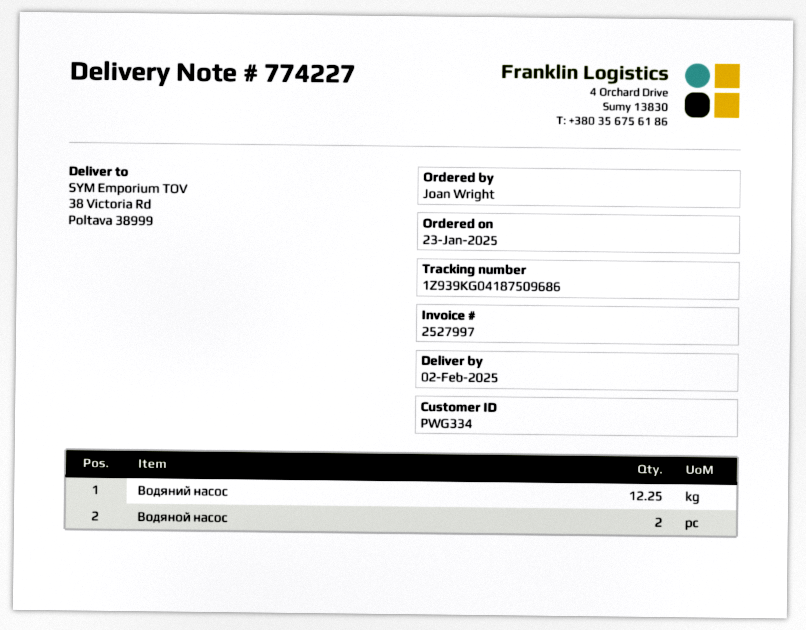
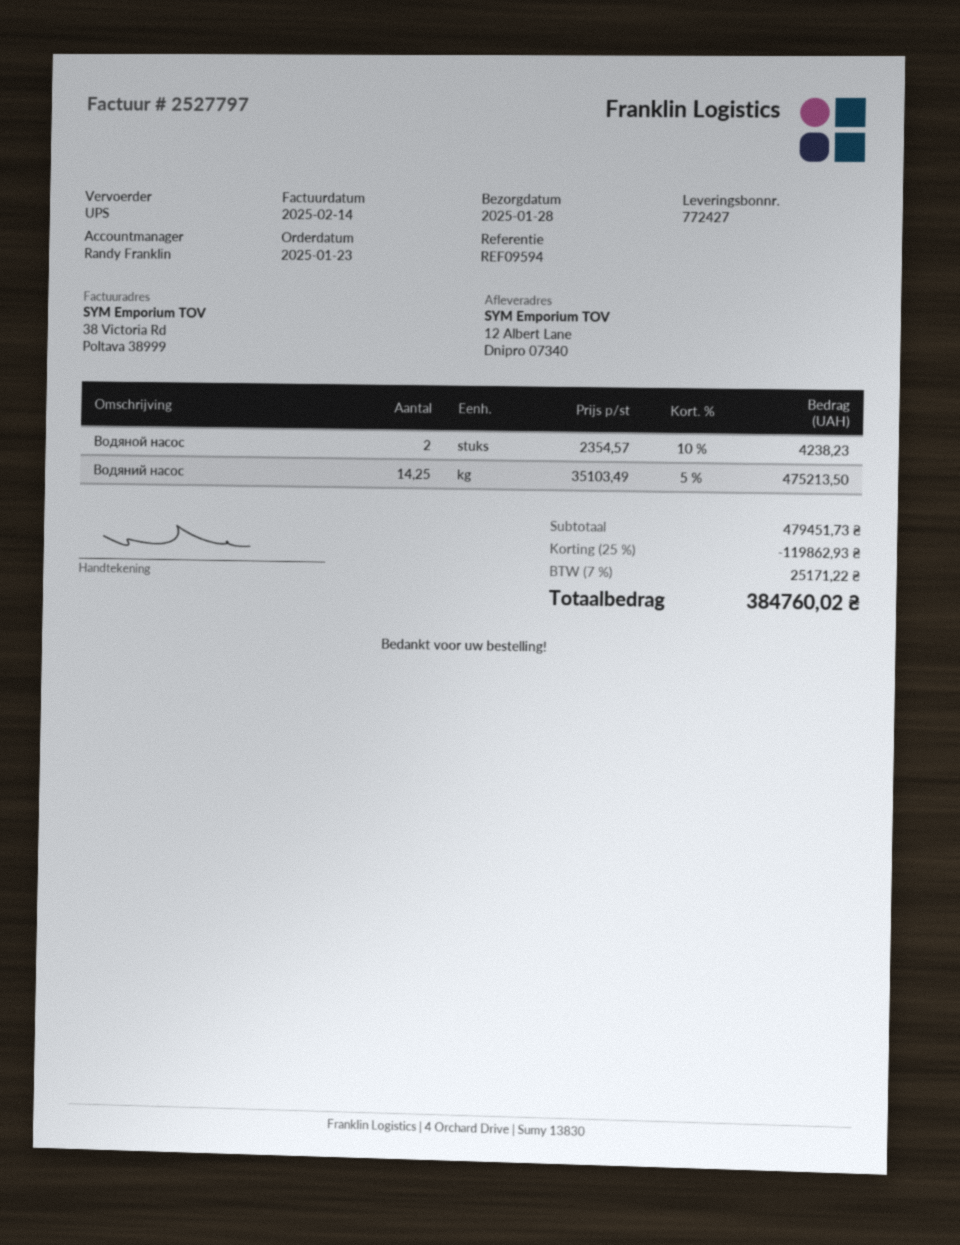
delivery note number: 774227 -> 772427
delivery date: 2025-02-02 -> 2025-01-28
invoice number: 2527997 -> 2527797
ship to: 38 Victoria Rd, Poltava 38999 -> 12 Albert Lane, Dnipro 07340
Водяний насос: 12.25 -> 14.25

